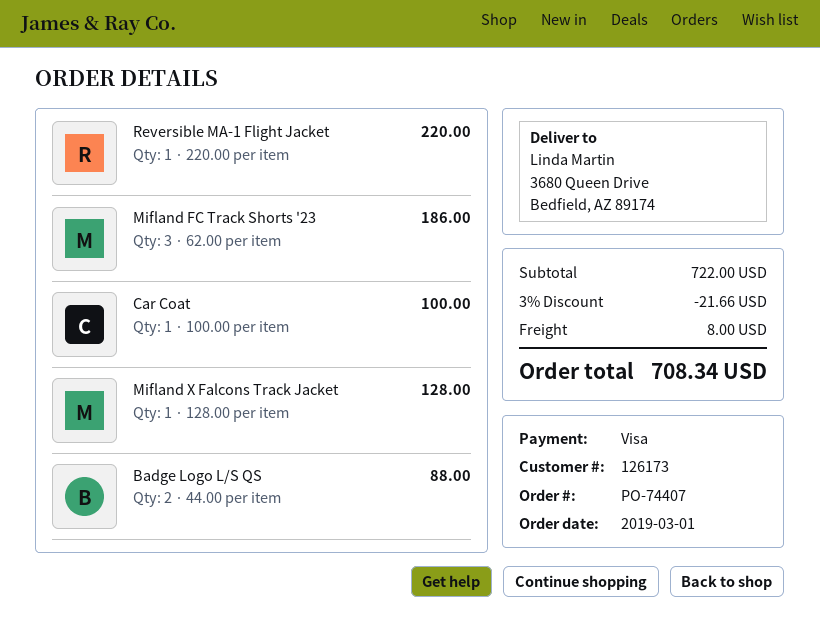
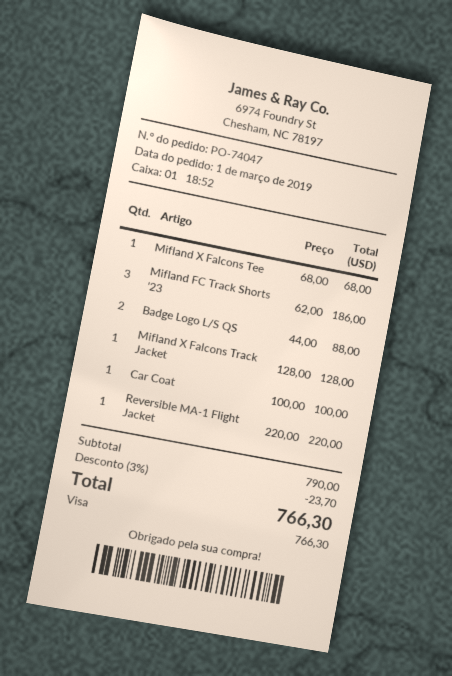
order number: PO-74407 -> PO-74047
Mifland X Falcons Tee: none -> 1 x 68.00 = 68.00
subtotal: 722.00 -> 790.00
discount: 3% = 21.66 -> 3% = 23.70
shipping: 8.00 -> none
total: 708.34 -> 766.30

